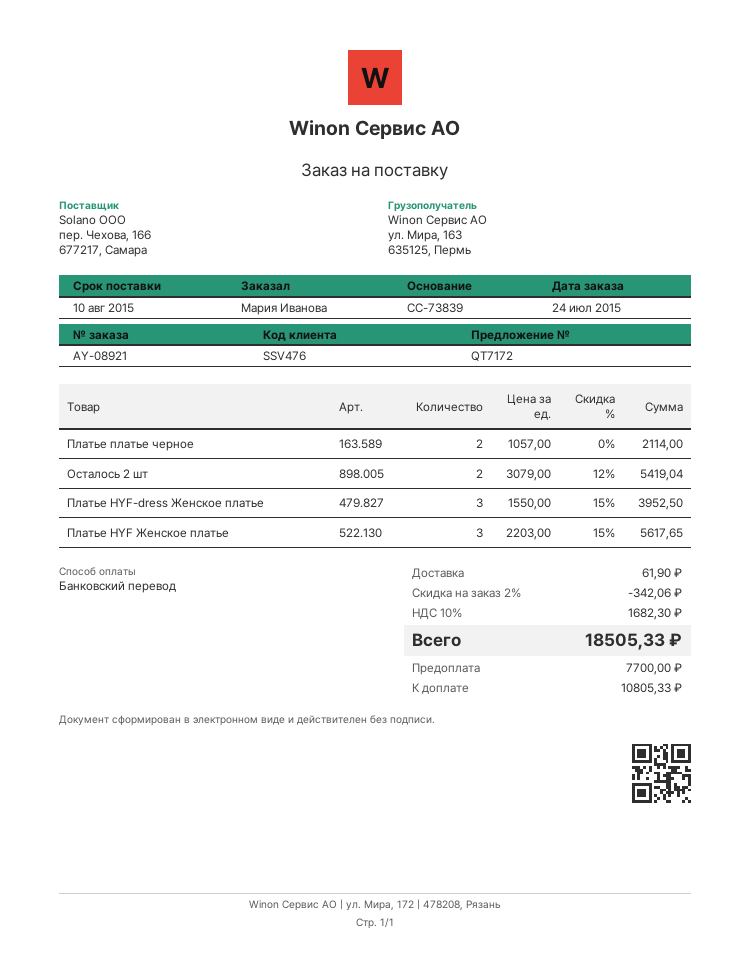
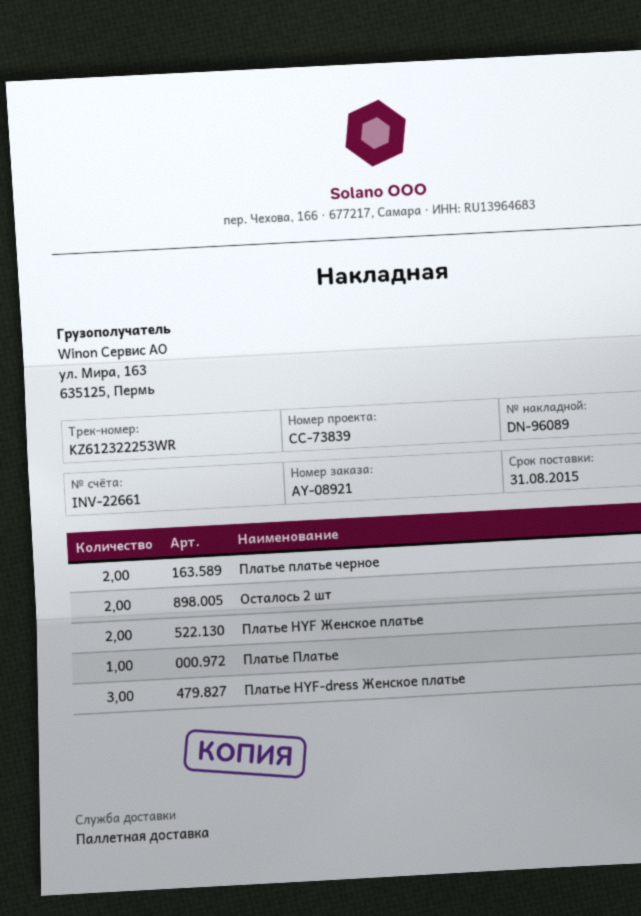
delivery date: 2015-08-10 -> 2015-08-31
Платье HYF Женское платье: 3 -> 2
Платье Платье: none -> 1

